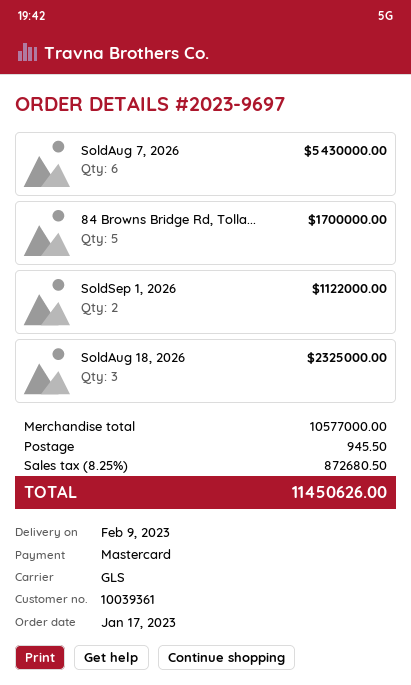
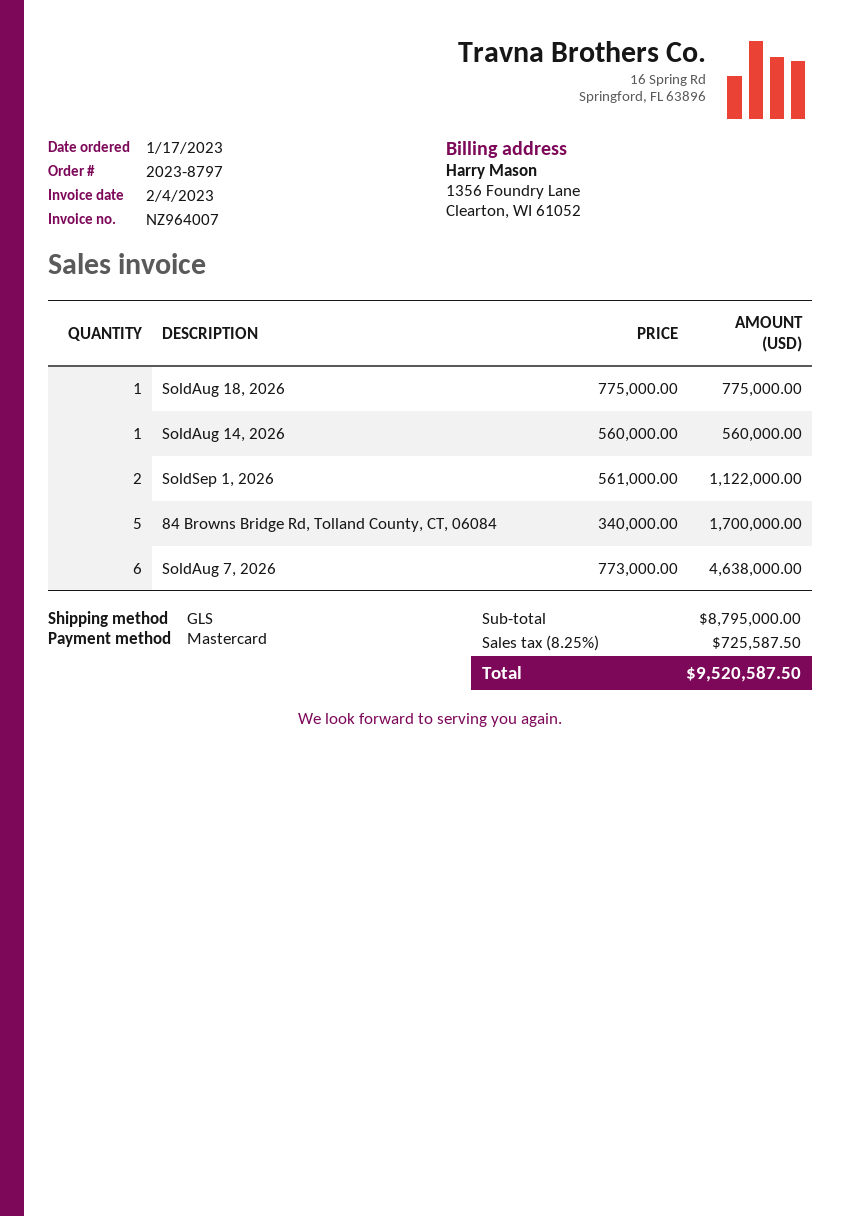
order number: 2023-9697 -> 2023-8797
SoldAug 7, 2026: 6 for 5430000.00 -> 6 for 4638000.00
SoldAug 18, 2026: 3 for 2325000.00 -> 1 for 775000.00
SoldAug 14, 2026: none -> 1 for 560000.00
subtotal: 10577000.00 -> 8795000.00
shipping: 945.50 -> none
tax: 8.25% = 872680.50 -> 8.25% = 725587.50
total: 11450626.00 -> 9520587.50

